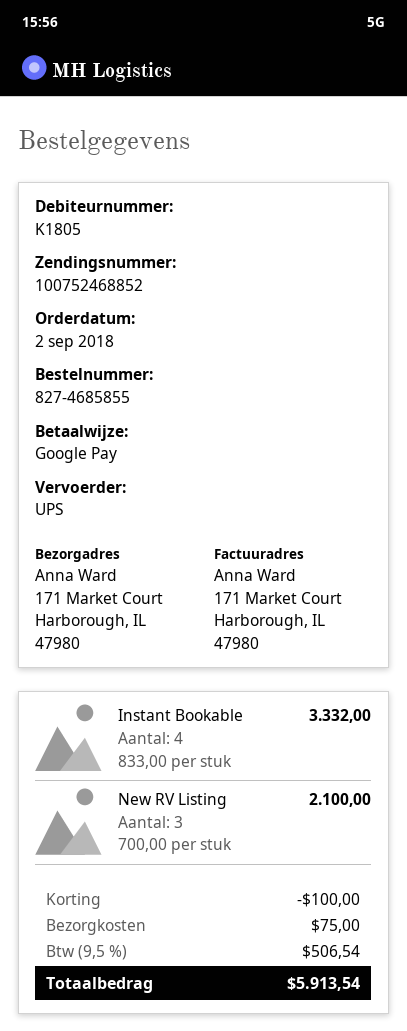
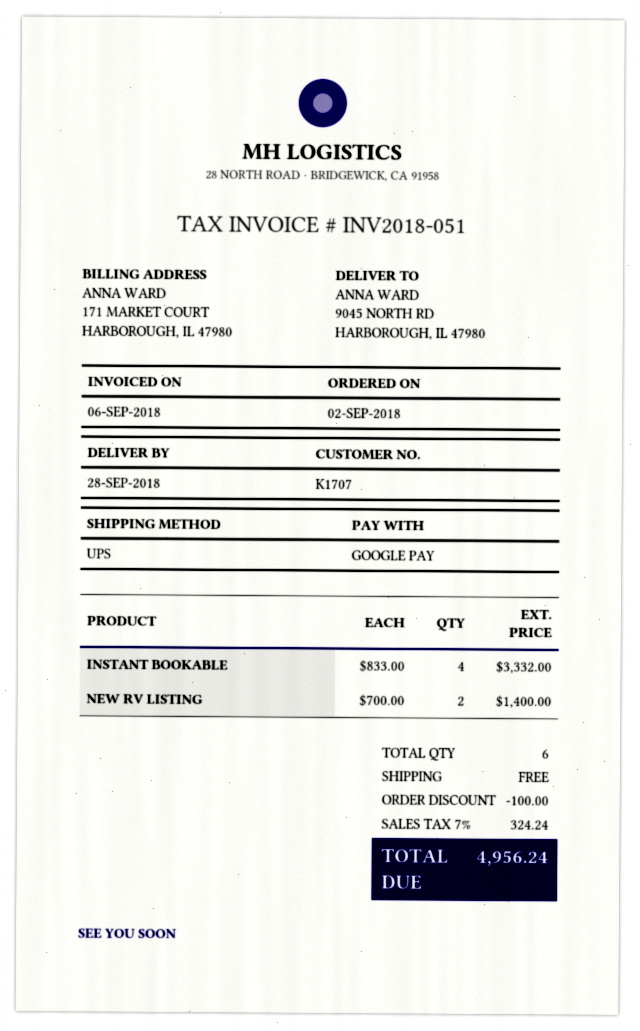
customer number: K1805 -> K1707
ship to: 171 Market Court, Harborough, IL 47980 -> 9045 NORTH RD, HARBOROUGH, IL 47980
New RV Listing: 3 x 700.00 = 2100.00 -> 2 x 700.00 = 1400.00
shipping: 75.00 -> 0.00
tax: 9.5% = 506.54 -> 7% = 324.24
total: 5913.54 -> 4956.24

